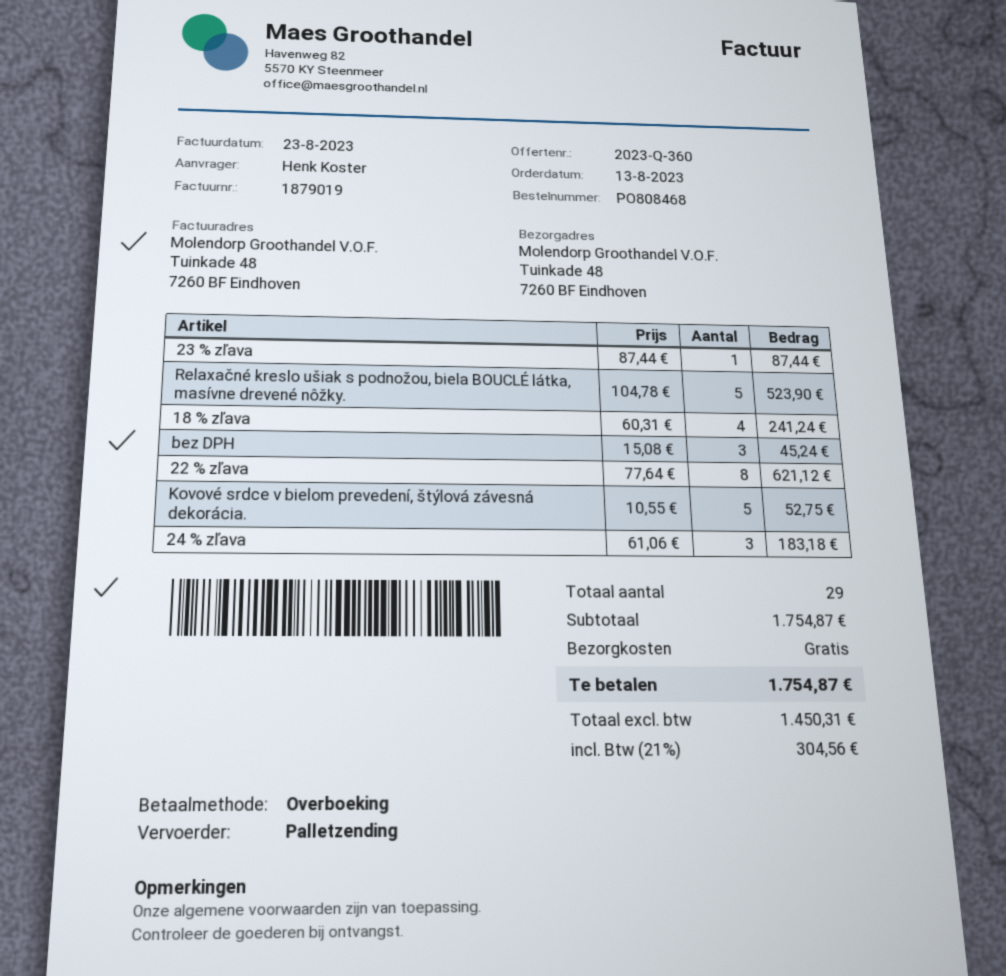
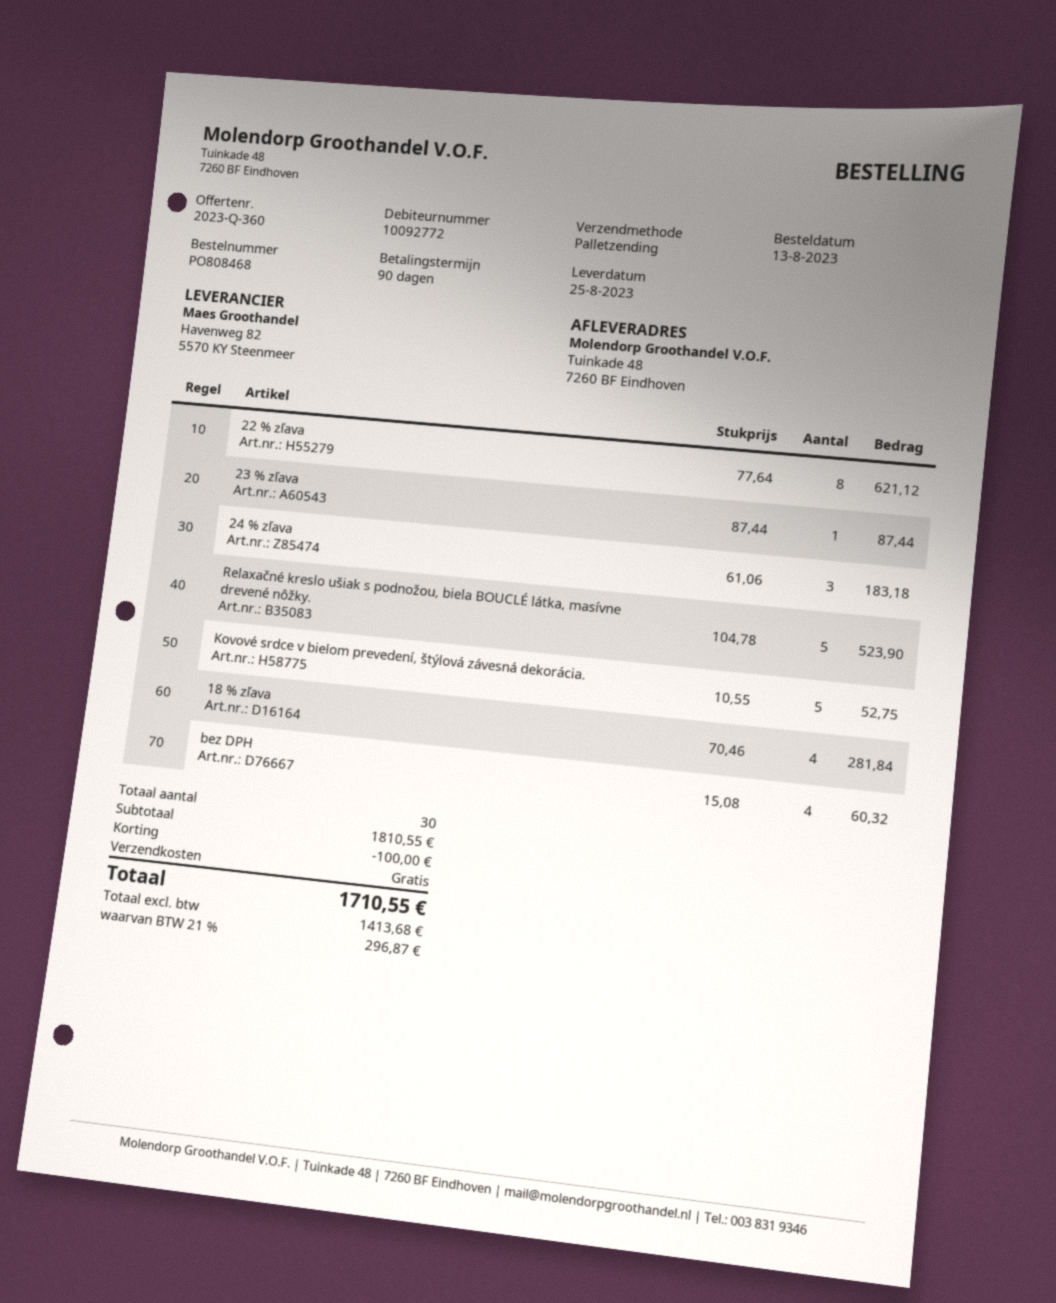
18 % zľava: 4 x 60.31 = 241.24 -> 4 x 70.46 = 281.84
bez DPH: 3 x 15.08 = 45.24 -> 4 x 15.08 = 60.32
total quantity: 29 -> 30
subtotal: 1754.87 -> 1810.55
discount: none -> 100.00
net: 1450.31 -> 1413.68
tax: 21% = 304.56 -> 21% = 296.87
total: 1754.87 -> 1710.55

